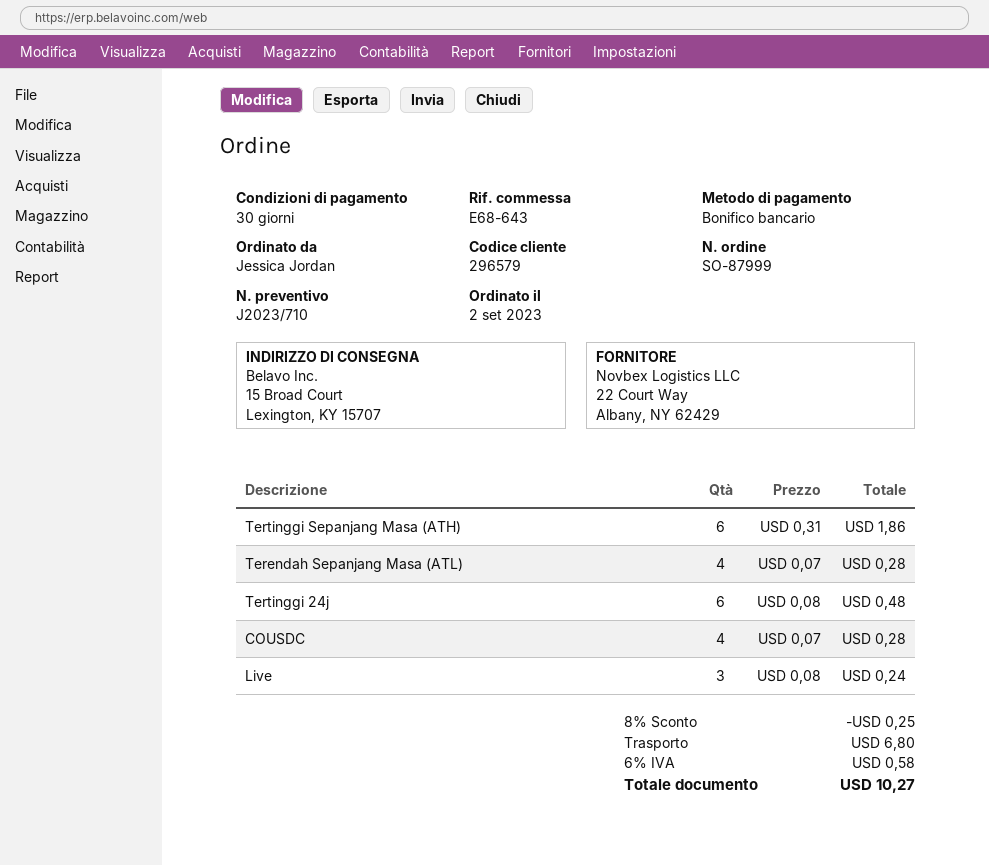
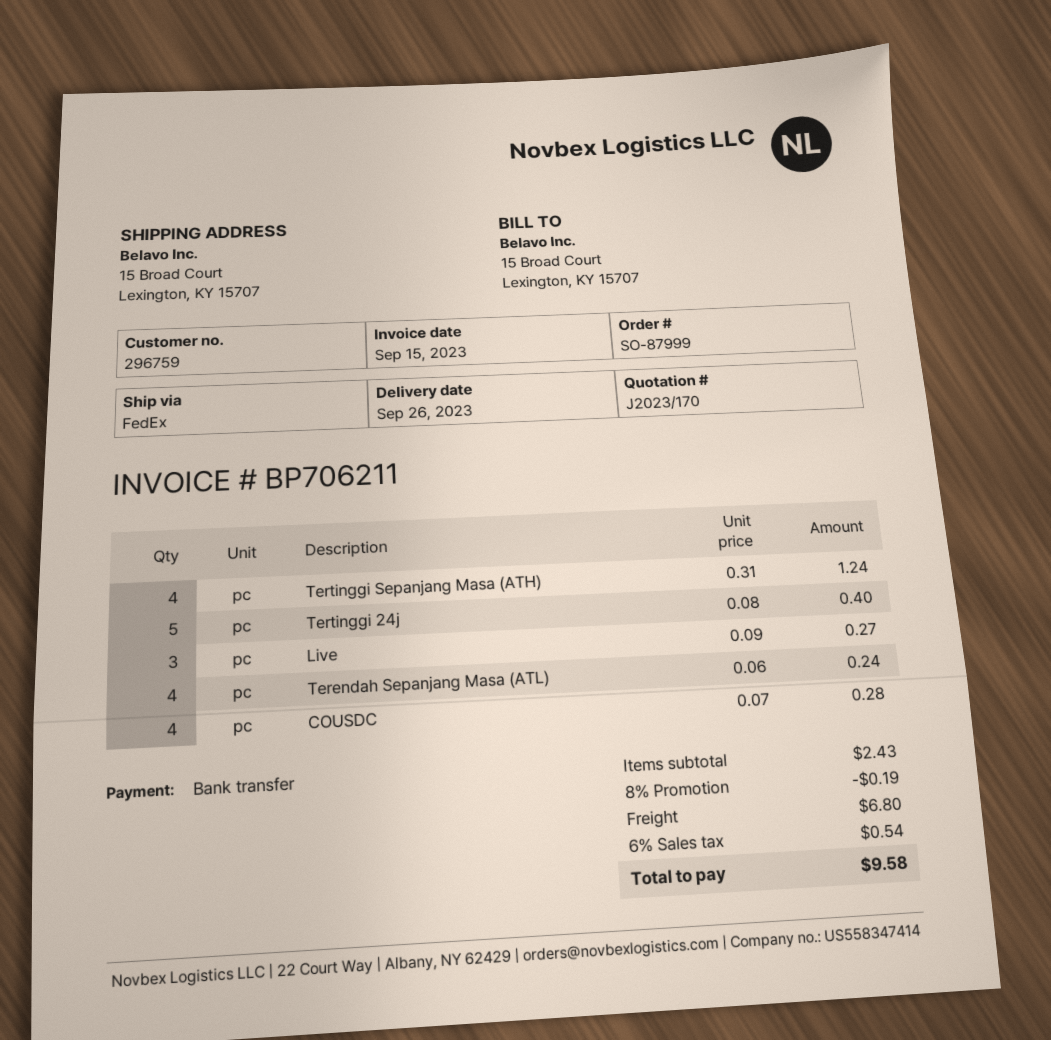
quote number: J2023/710 -> J2023/170
customer number: 296579 -> 296759
Tertinggi Sepanjang Masa (ATH): 6 x 0.31 = 1.86 -> 4 x 0.31 = 1.24
Terendah Sepanjang Masa (ATL): 4 x 0.07 = 0.28 -> 4 x 0.06 = 0.24
Tertinggi 24j: 6 x 0.08 = 0.48 -> 5 x 0.08 = 0.40
Live: 3 x 0.08 = 0.24 -> 3 x 0.09 = 0.27
discount: 8% = 0.25 -> 8% = 0.19
tax: 6% = 0.58 -> 6% = 0.54
total: 10.27 -> 9.58

